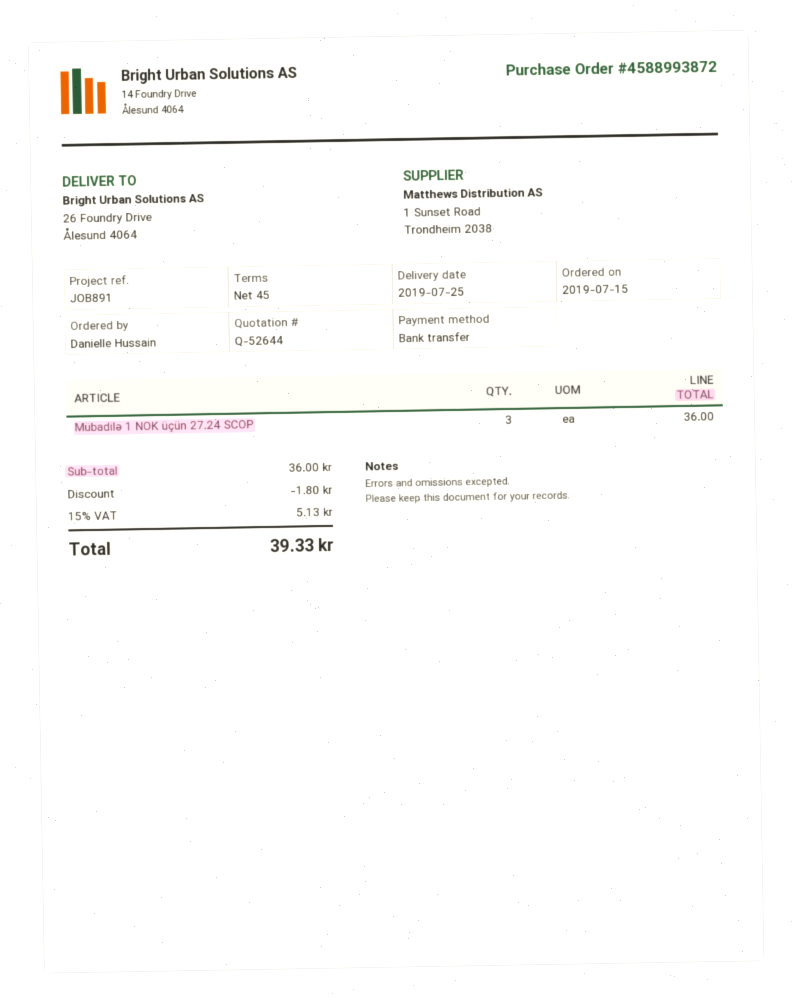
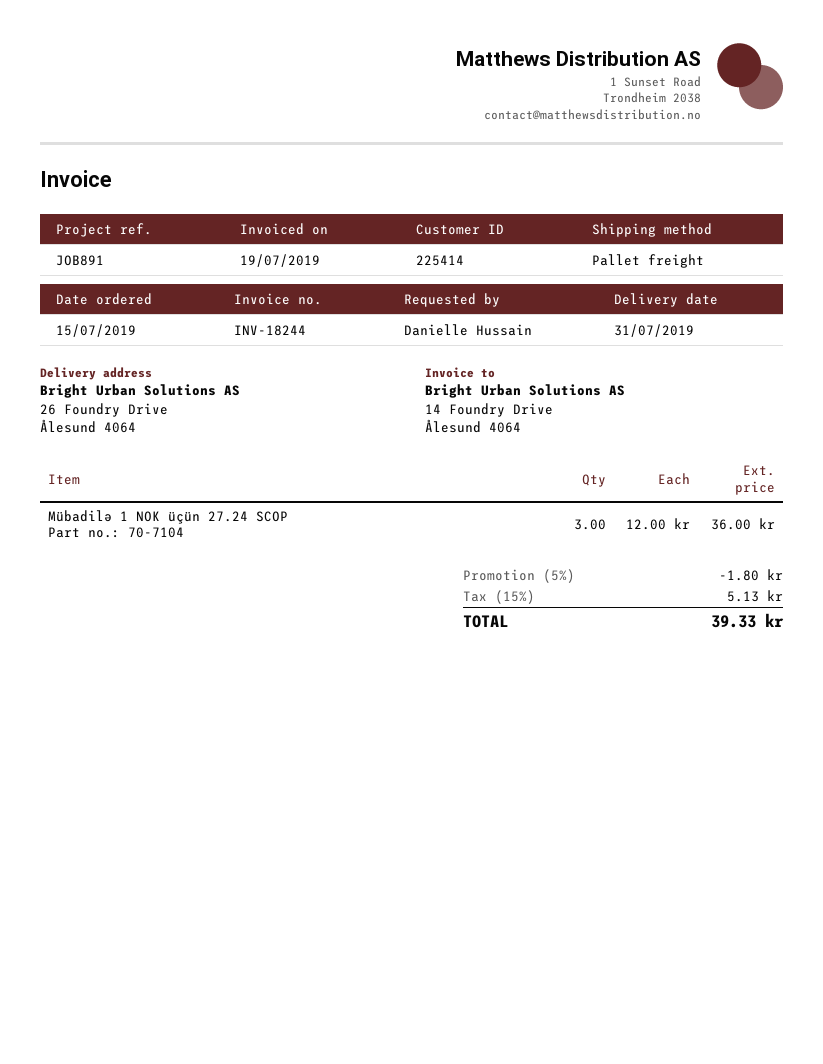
delivery date: 2019-07-25 -> 2019-07-31

